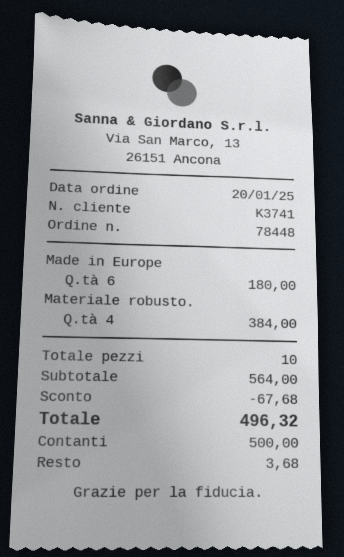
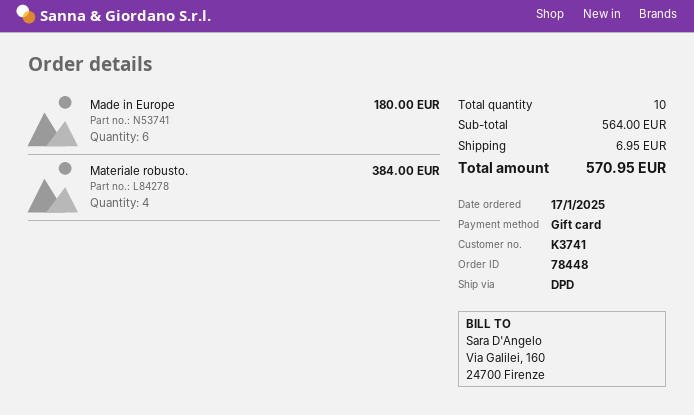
order date: 2025-01-20 -> 2025-01-17
payment method: cash -> gift card
discount: 67.68 -> none
shipping: none -> 6.95
total: 496.32 -> 570.95

